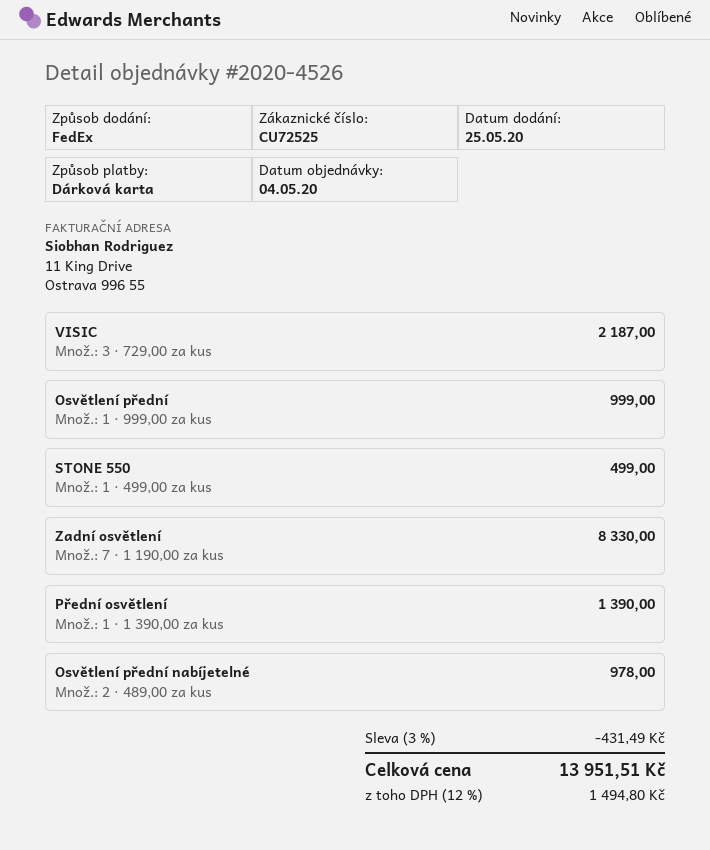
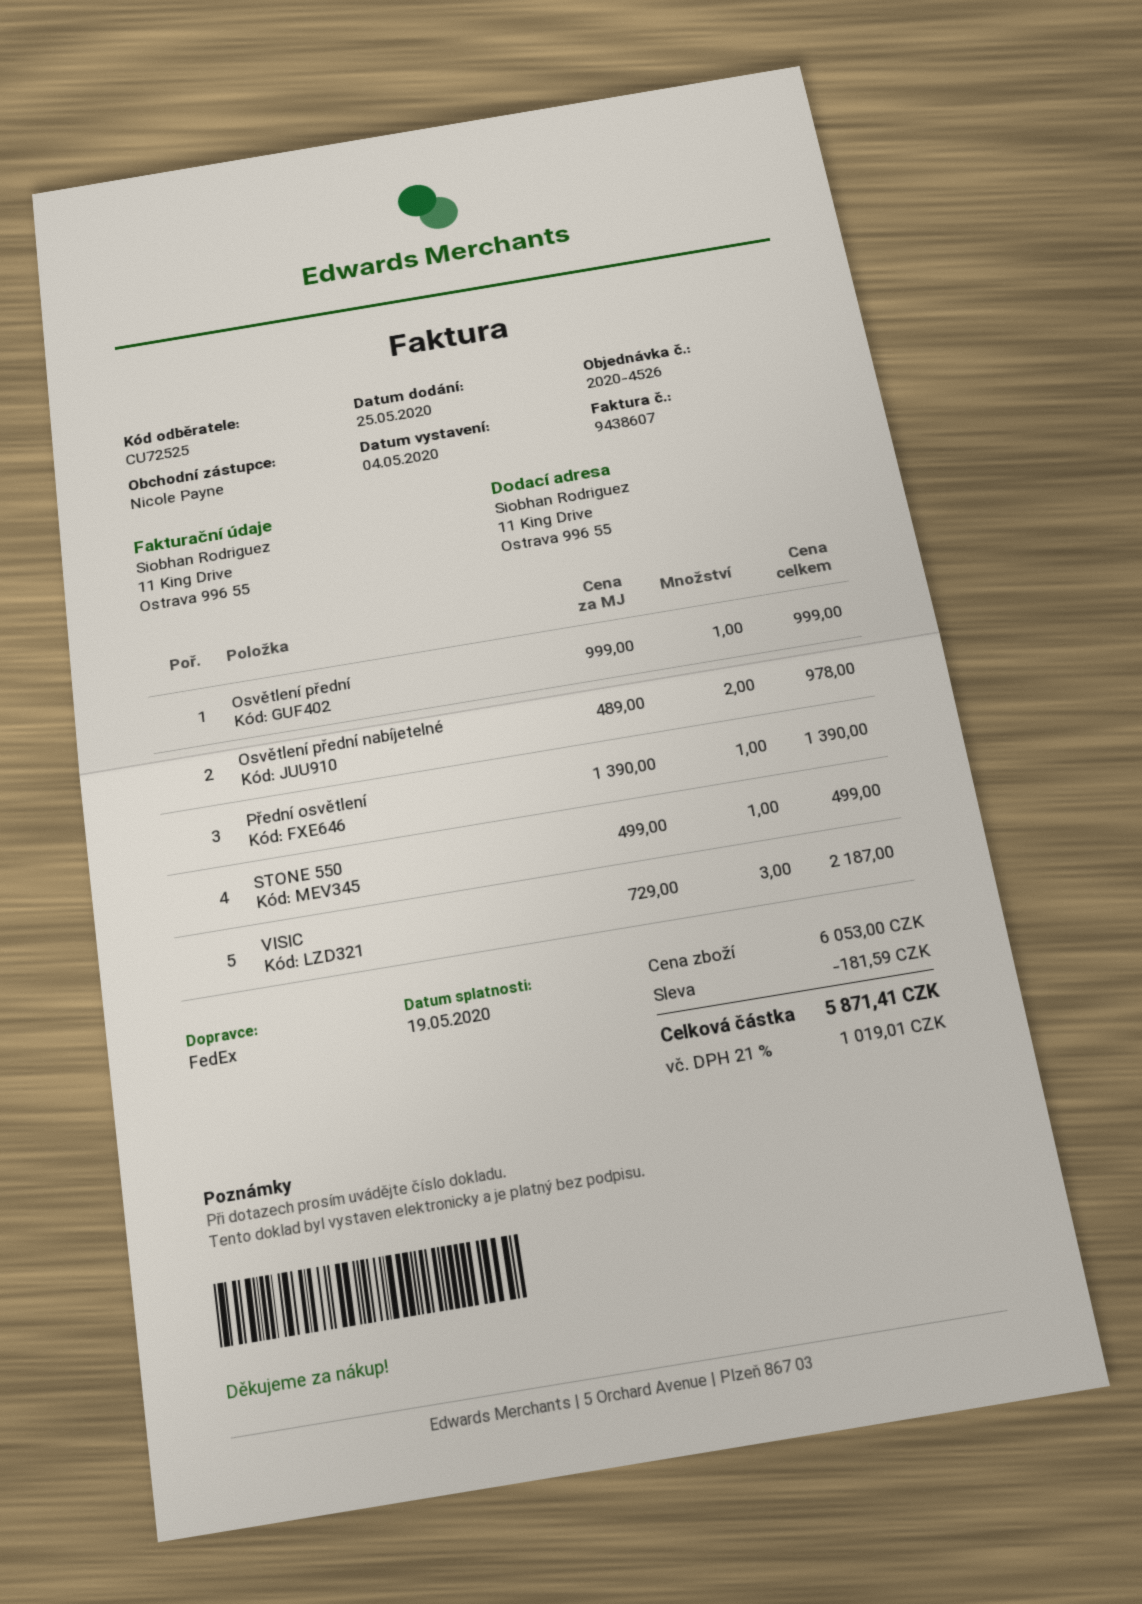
Zadní osvětlení: 7 x 1190.00 = 8330.00 -> none
discount: 431.49 -> 181.59
tax: 12% = 1494.80 -> 21% = 1019.01
total: 13951.51 -> 5871.41

